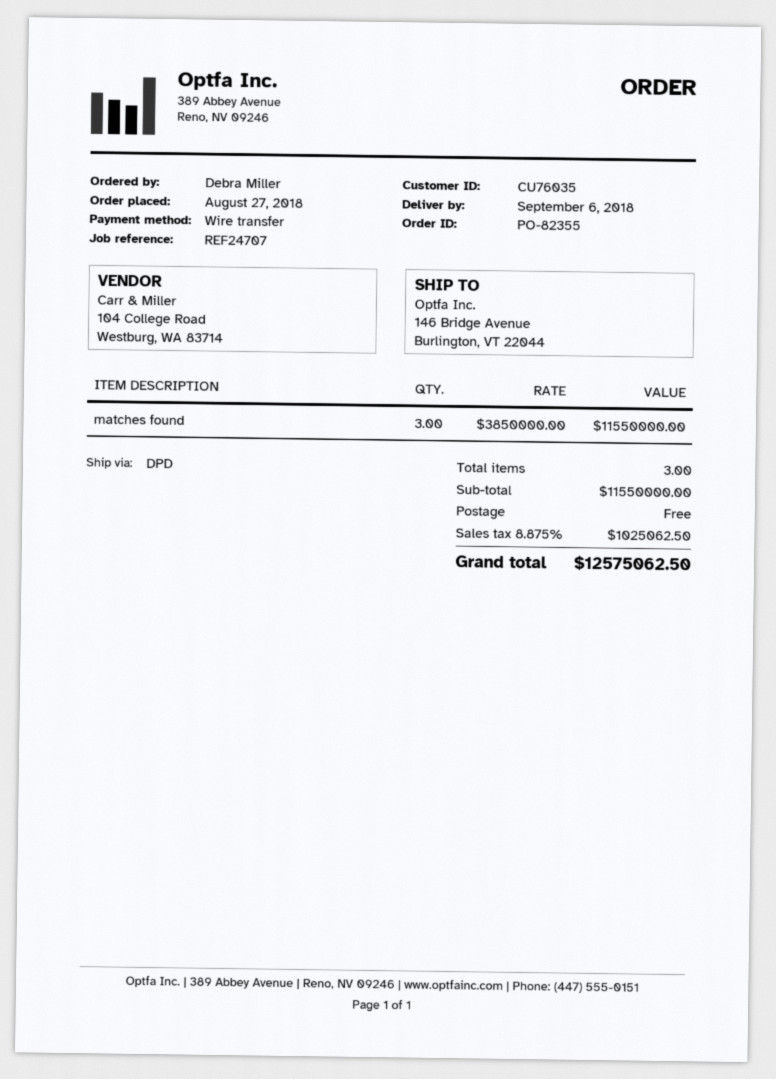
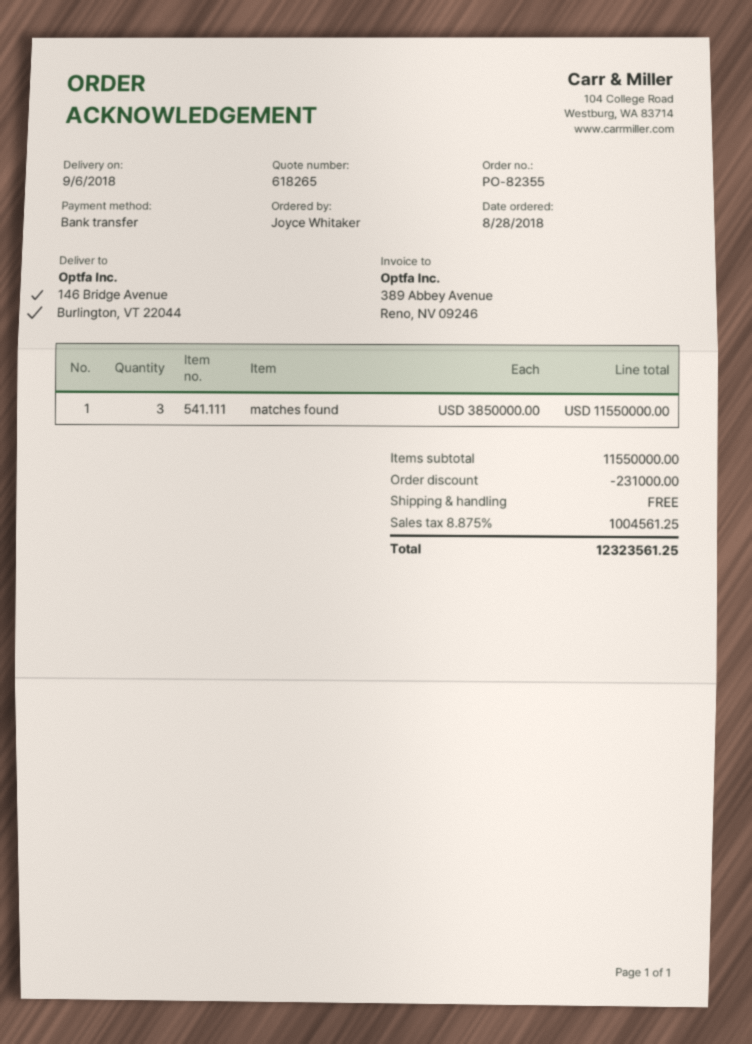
order date: 2018-08-27 -> 2018-08-28
ordered by: Debra Miller -> Joyce Whitaker
discount: none -> 231000.00
tax: 8.875% = 1025062.50 -> 8.875% = 1004561.25
total: 12575062.50 -> 12323561.25

